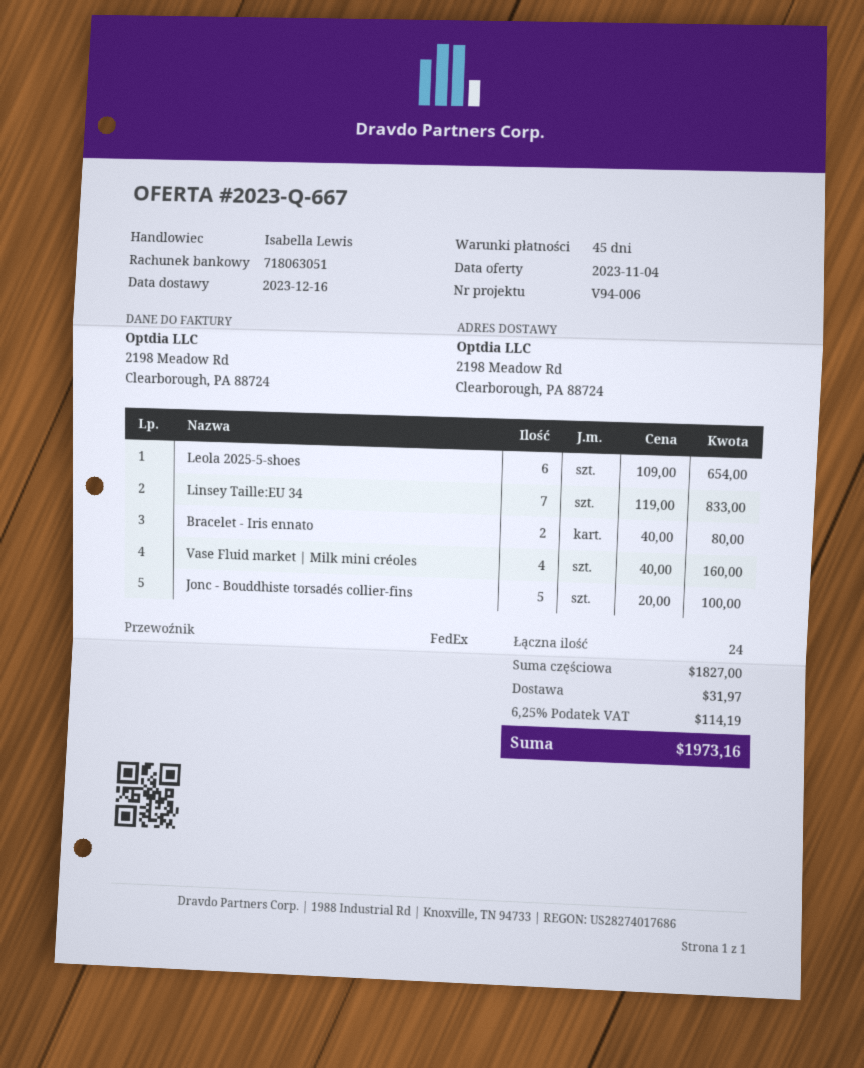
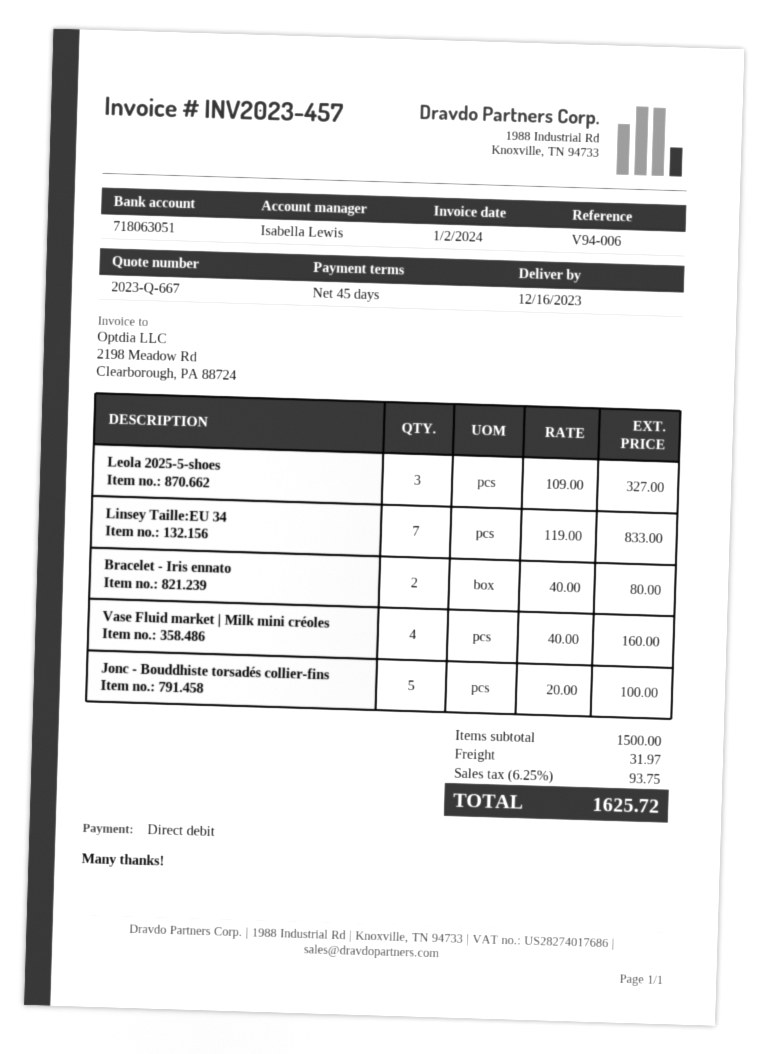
Leola 2025-5-shoes: 6 x 109.00 = 654.00 -> 3 x 109.00 = 327.00
subtotal: 1827.00 -> 1500.00
tax: 6.25% = 114.19 -> 6.25% = 93.75
total: 1973.16 -> 1625.72

